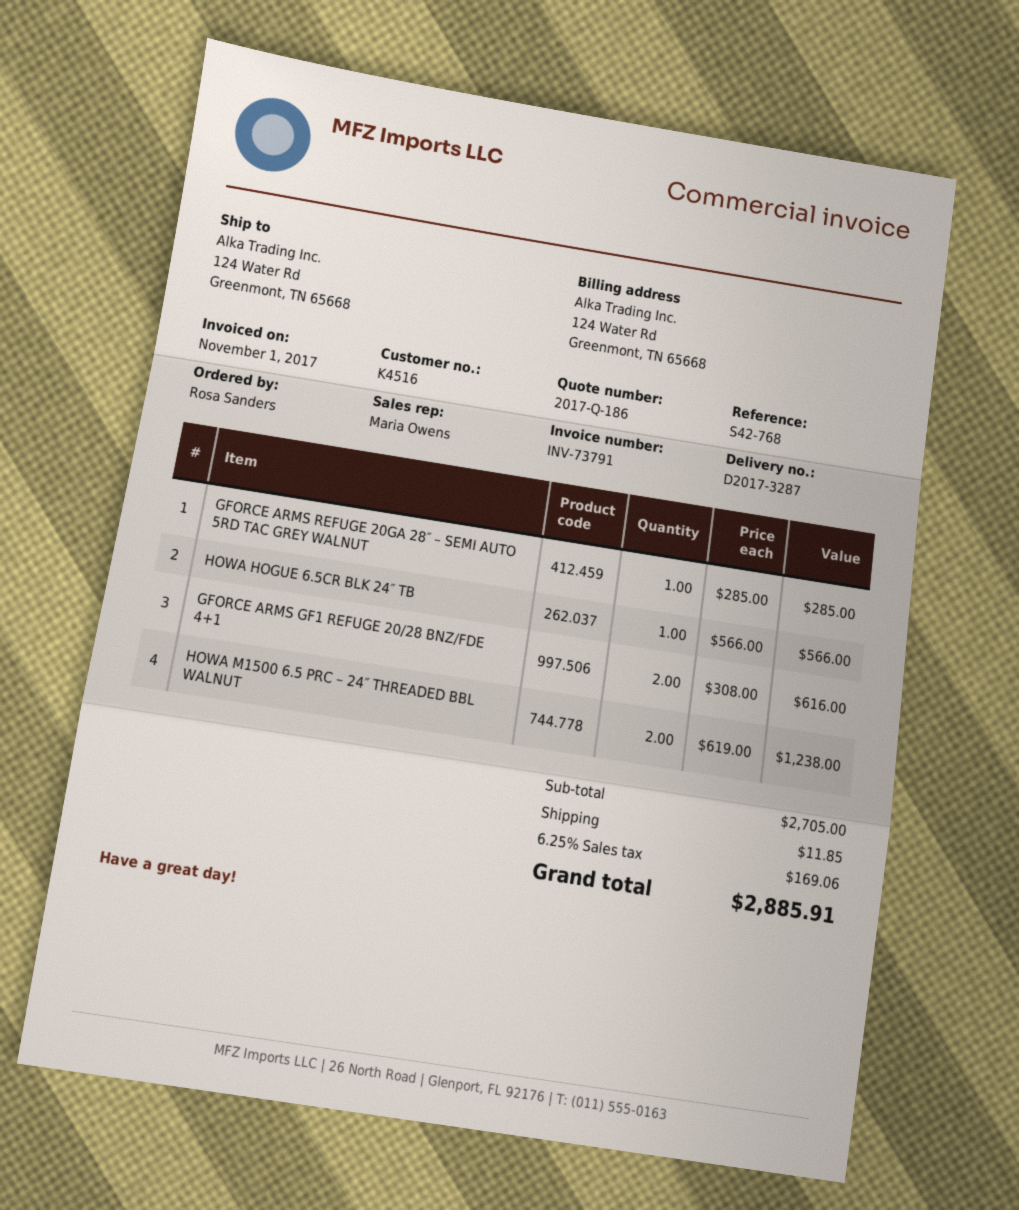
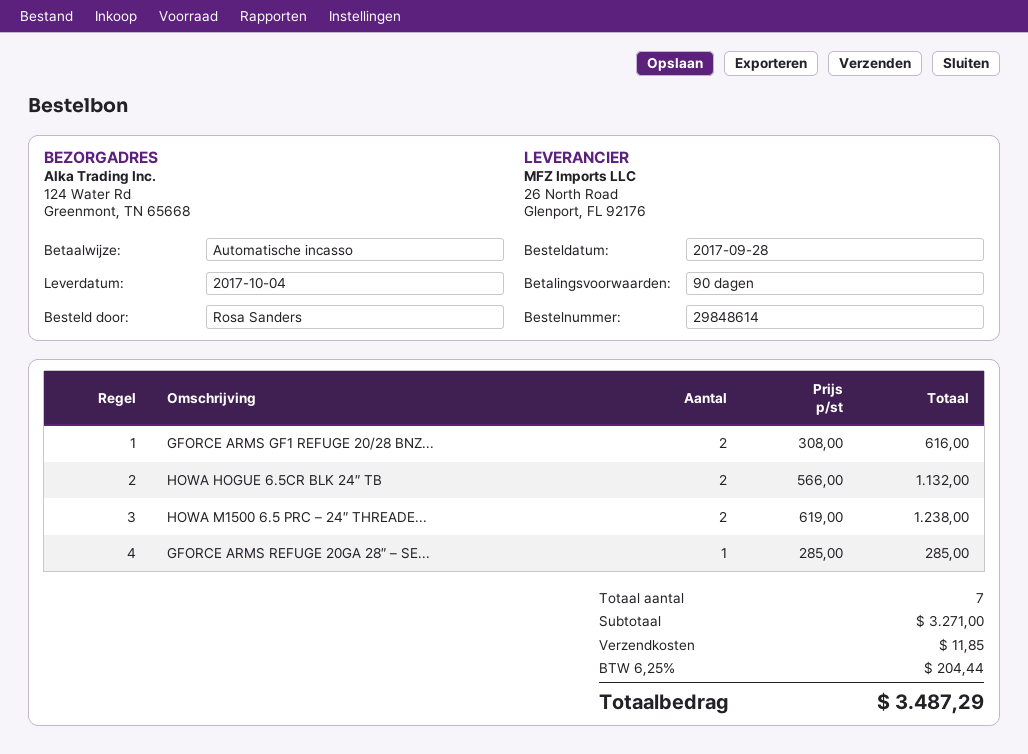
HOWA HOGUE 6.5CR BLK 24″ TB: 1 x 566.00 = 566.00 -> 2 x 566.00 = 1132.00
subtotal: 2705.00 -> 3271.00
tax: 6.25% = 169.06 -> 6.25% = 204.44
total: 2885.91 -> 3487.29

